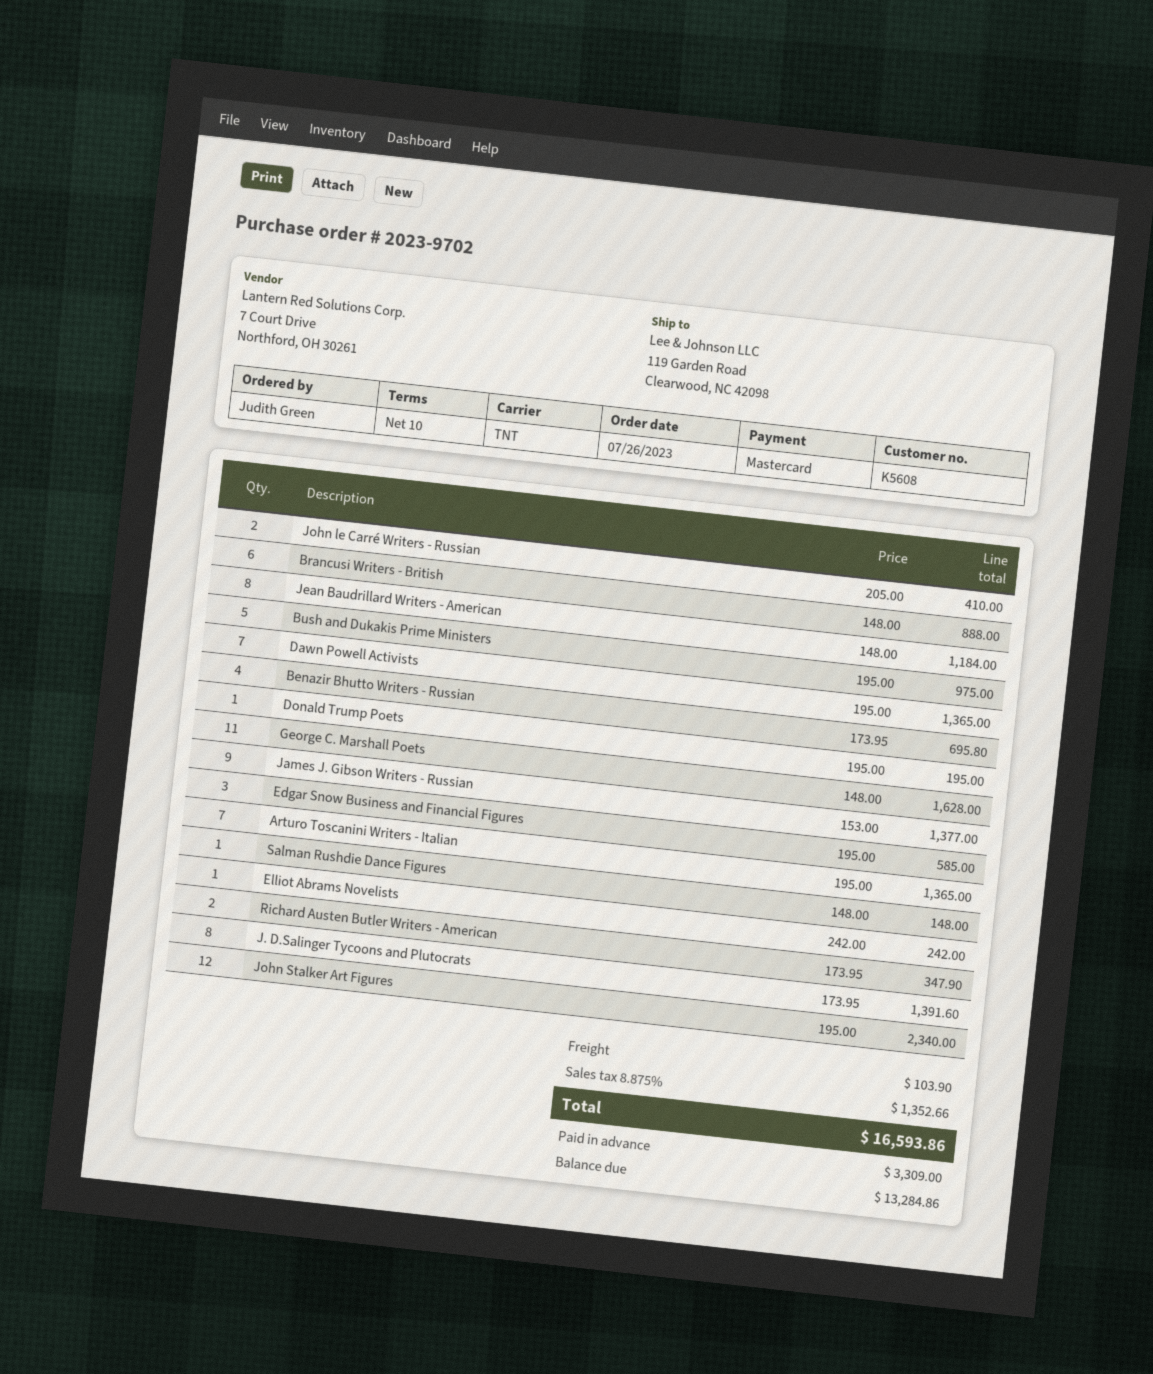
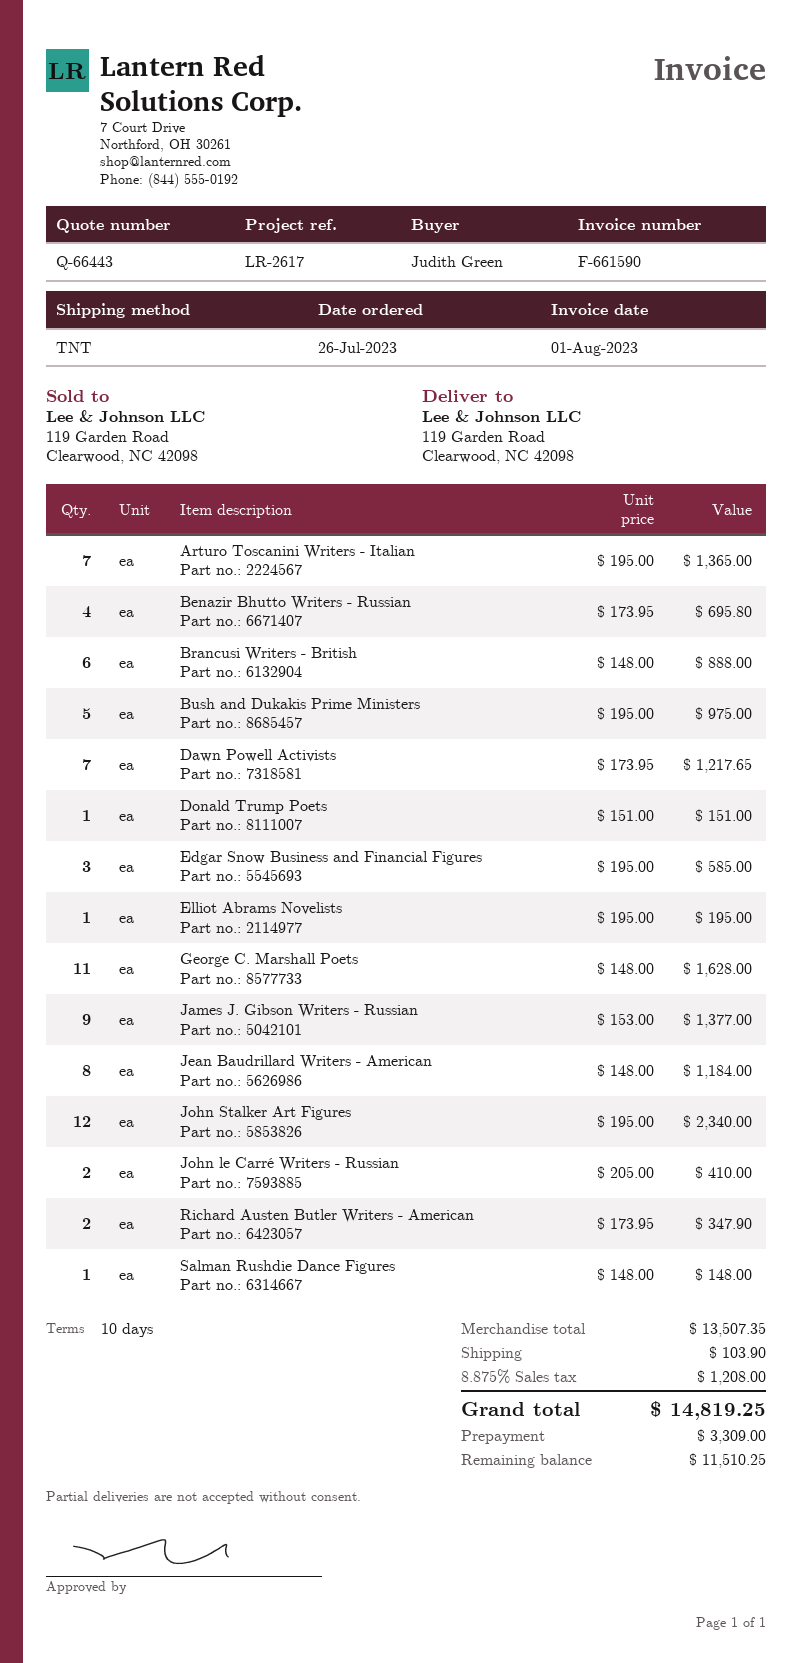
Dawn Powell Activists: 7 x 195.00 = 1365.00 -> 7 x 173.95 = 1217.65
Donald Trump Poets: 1 x 195.00 = 195.00 -> 1 x 151.00 = 151.00
Elliot Abrams Novelists: 1 x 242.00 = 242.00 -> 1 x 195.00 = 195.00
J. D.Salinger Tycoons and Plutocrats: 8 x 173.95 = 1391.60 -> none
tax: 8.875% = 1352.66 -> 8.875% = 1208.00
total: 16593.86 -> 14819.25
balance: 13284.86 -> 11510.25

